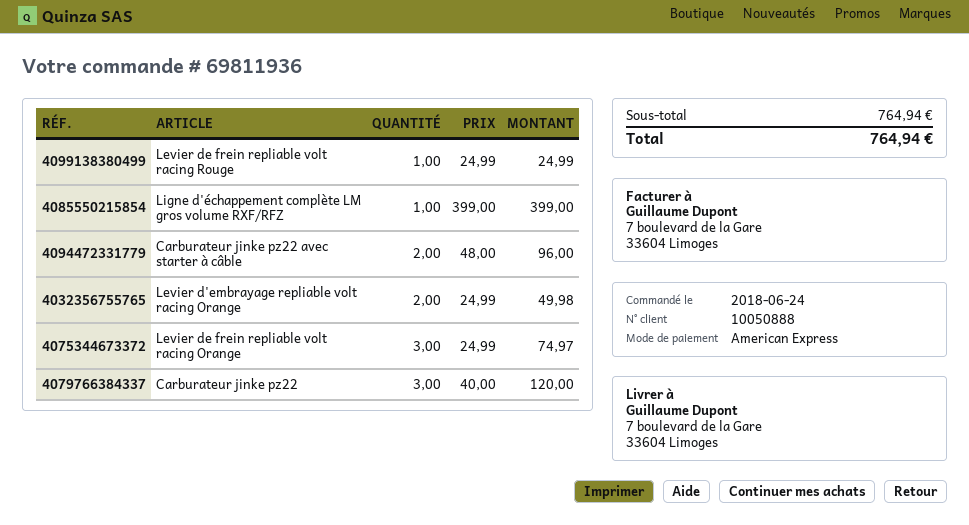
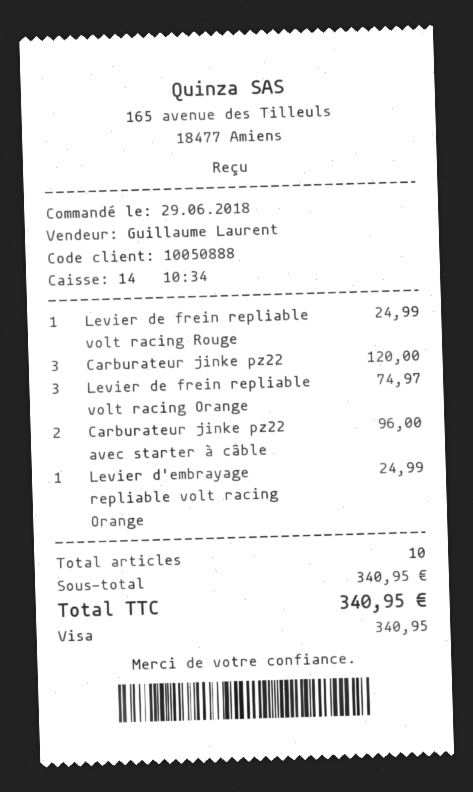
order date: 2018-06-24 -> 2018-06-29
payment method: American Express -> Visa
Ligne d'échappement complète LM gros volume RXF/RFZ: 1 for 399.00 -> none
Levier d'embrayage repliable volt racing Orange: 2 for 49.98 -> 1 for 24.99
subtotal: 764.94 -> 340.95
total: 764.94 -> 340.95

